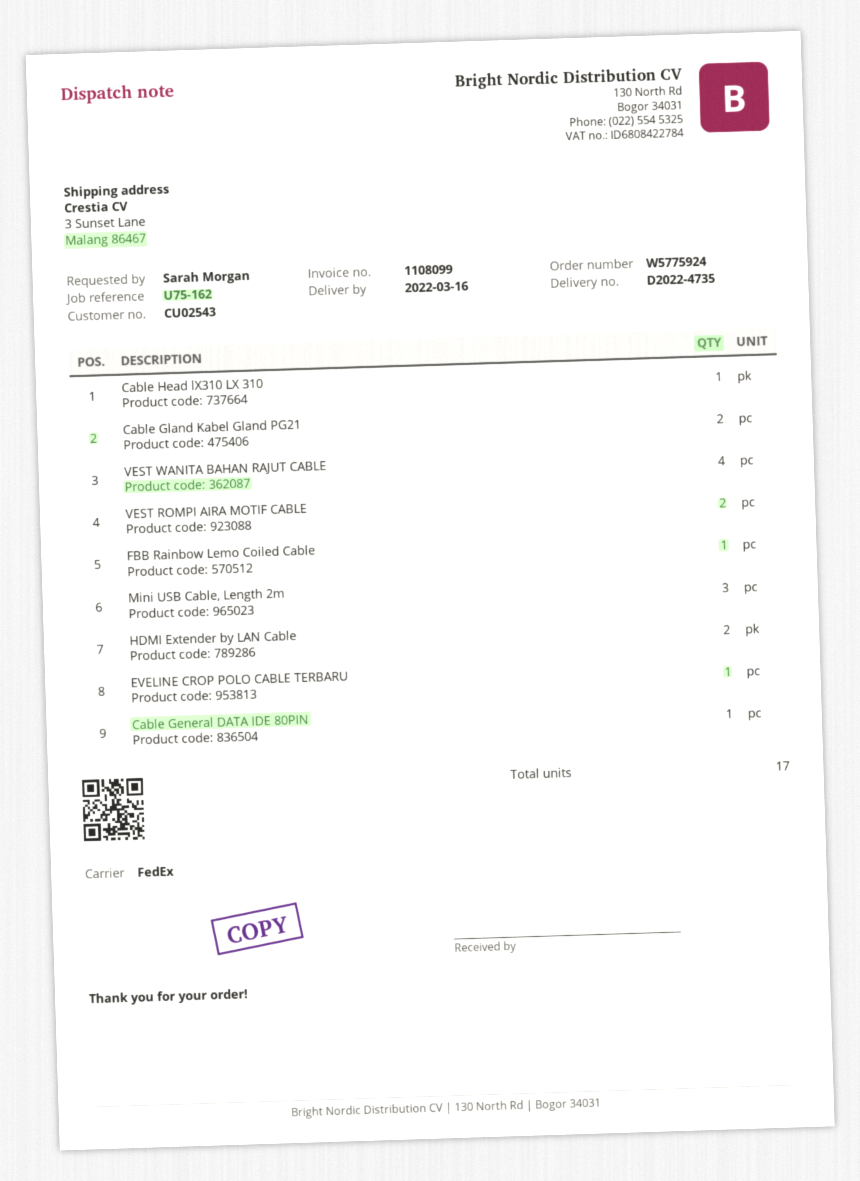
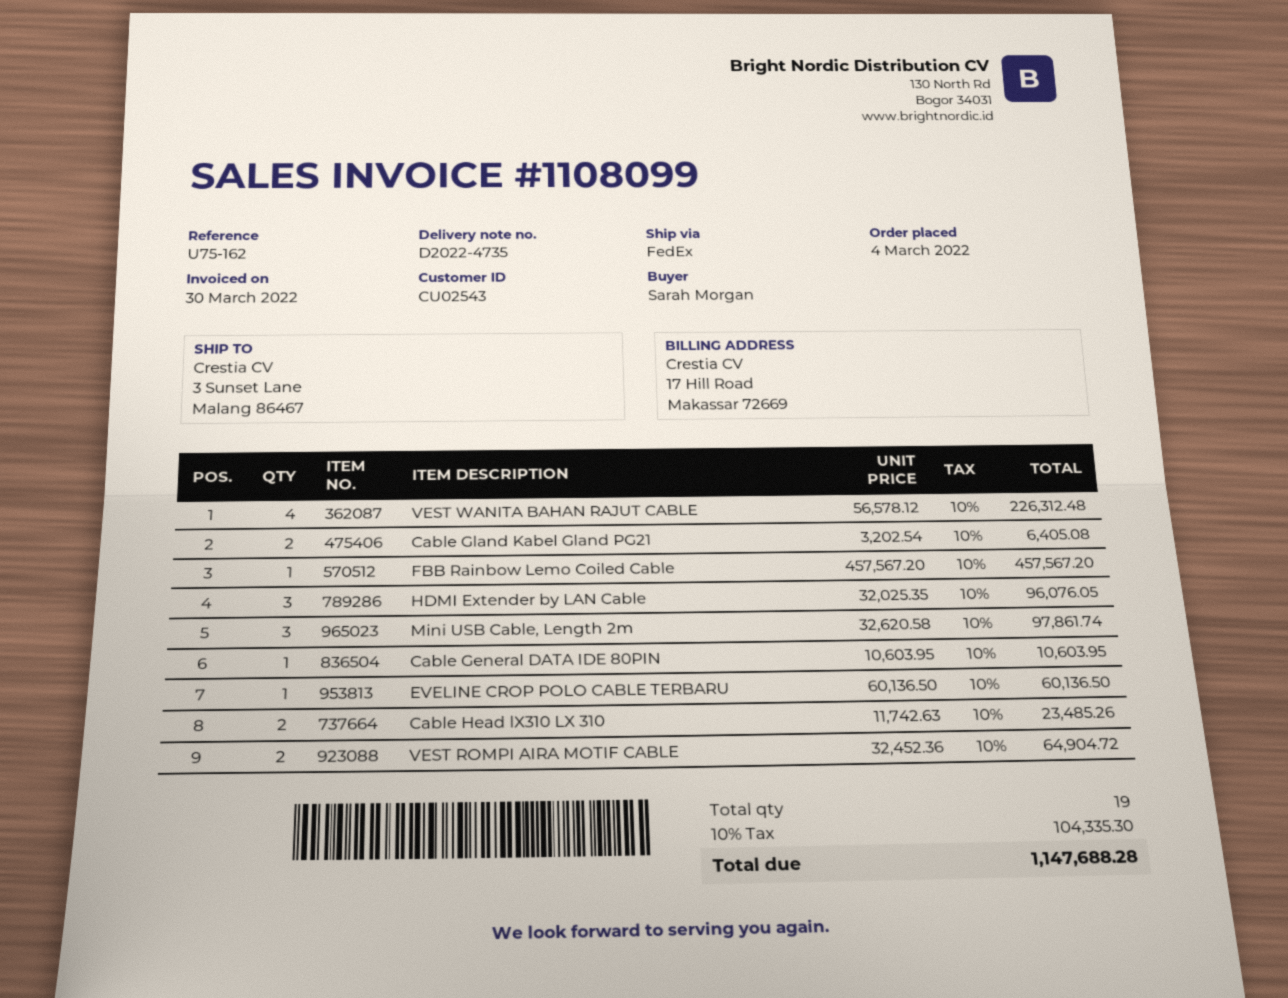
Cable Head lX310 LX 310: 1 -> 2
HDMI Extender by LAN Cable: 2 -> 3
total quantity: 17 -> 19

